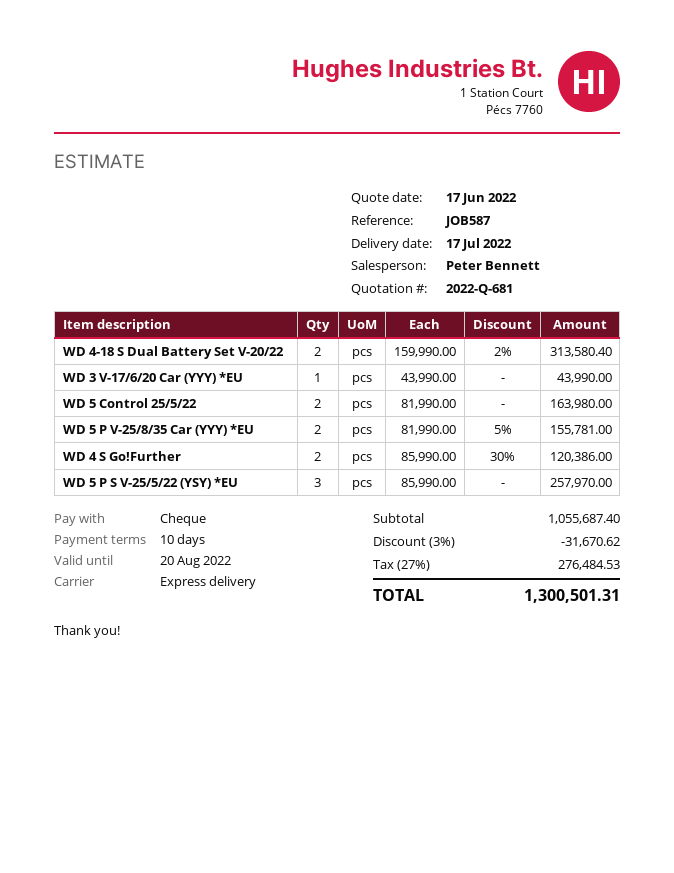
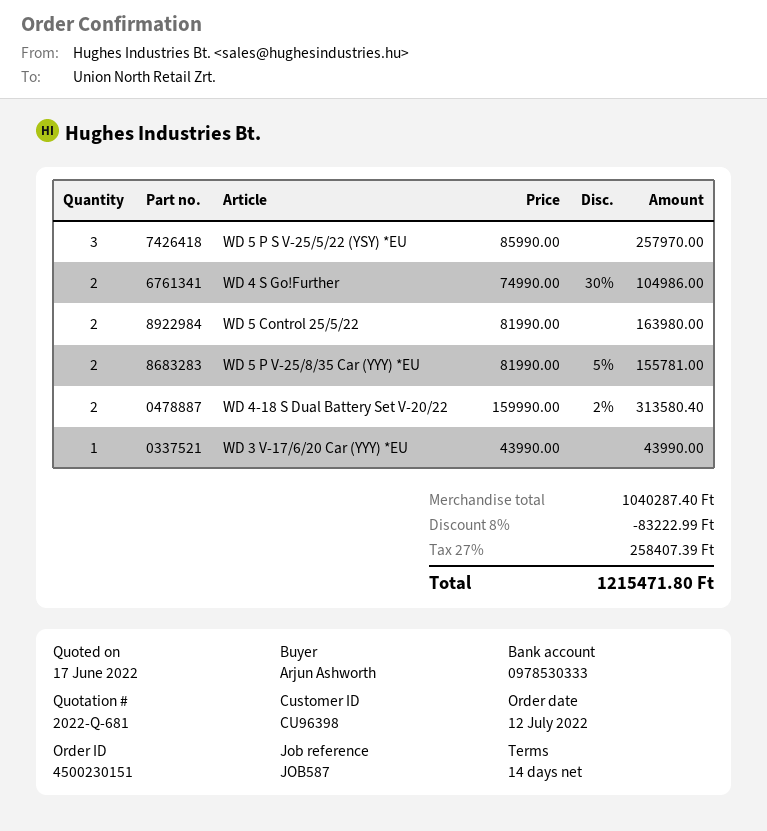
payment terms: 10 days -> 14 days
WD 4 S Go!Further: 2 x 85990.00 - 30% = 120386.00 -> 2 x 74990.00 - 30% = 104986.00
subtotal: 1055687.40 -> 1040287.40
discount: 3% = 31670.62 -> 8% = 83222.99
tax: 27% = 276484.53 -> 27% = 258407.39
total: 1300501.31 -> 1215471.80

